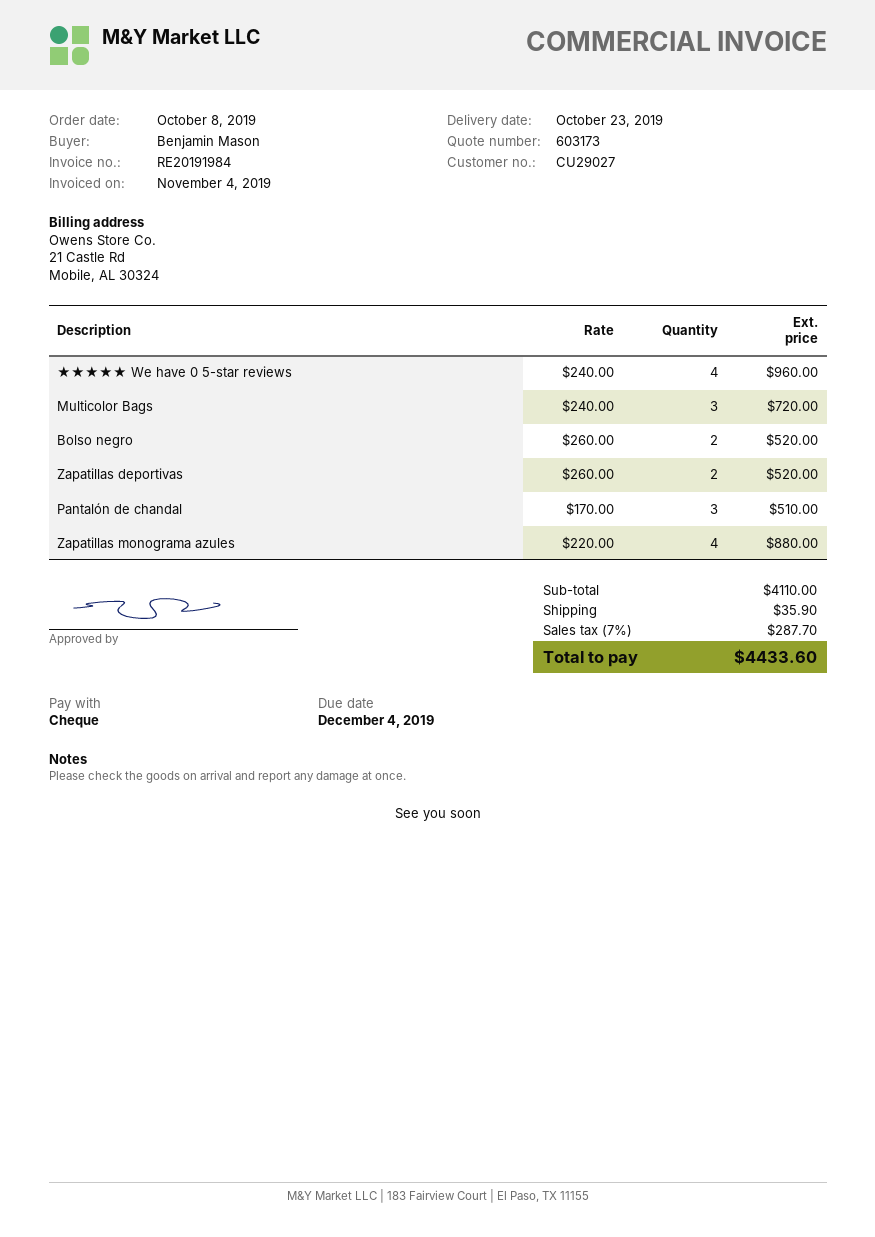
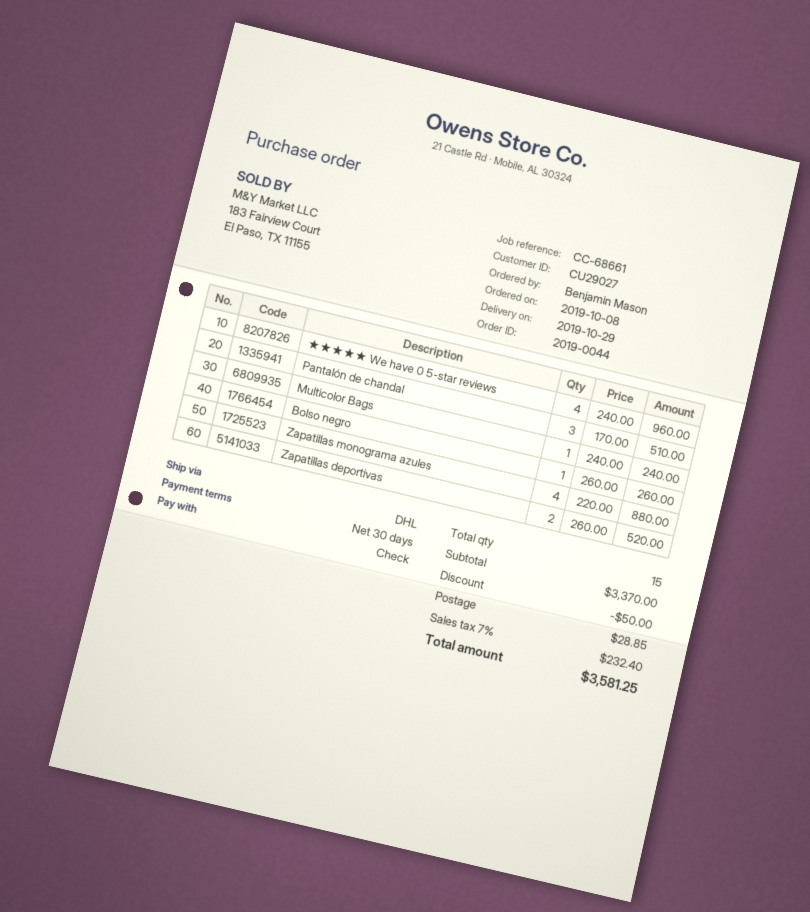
delivery date: 2019-10-23 -> 2019-10-29
Multicolor Bags: 3 x 240.00 = 720.00 -> 1 x 240.00 = 240.00
Bolso negro: 2 x 260.00 = 520.00 -> 1 x 260.00 = 260.00
subtotal: 4110.00 -> 3370.00
discount: none -> 50.00
shipping: 35.90 -> 28.85
tax: 7% = 287.70 -> 7% = 232.40
total: 4433.60 -> 3581.25

